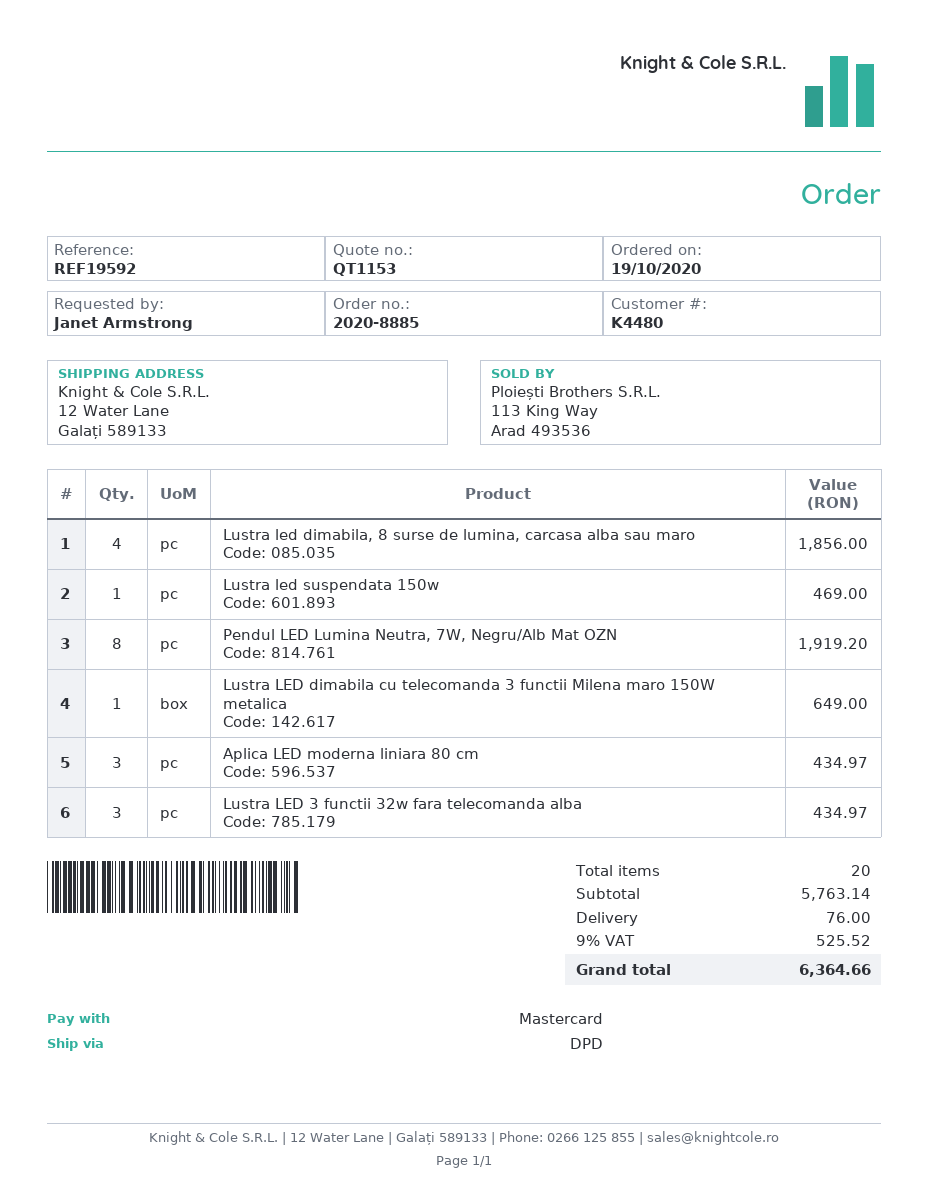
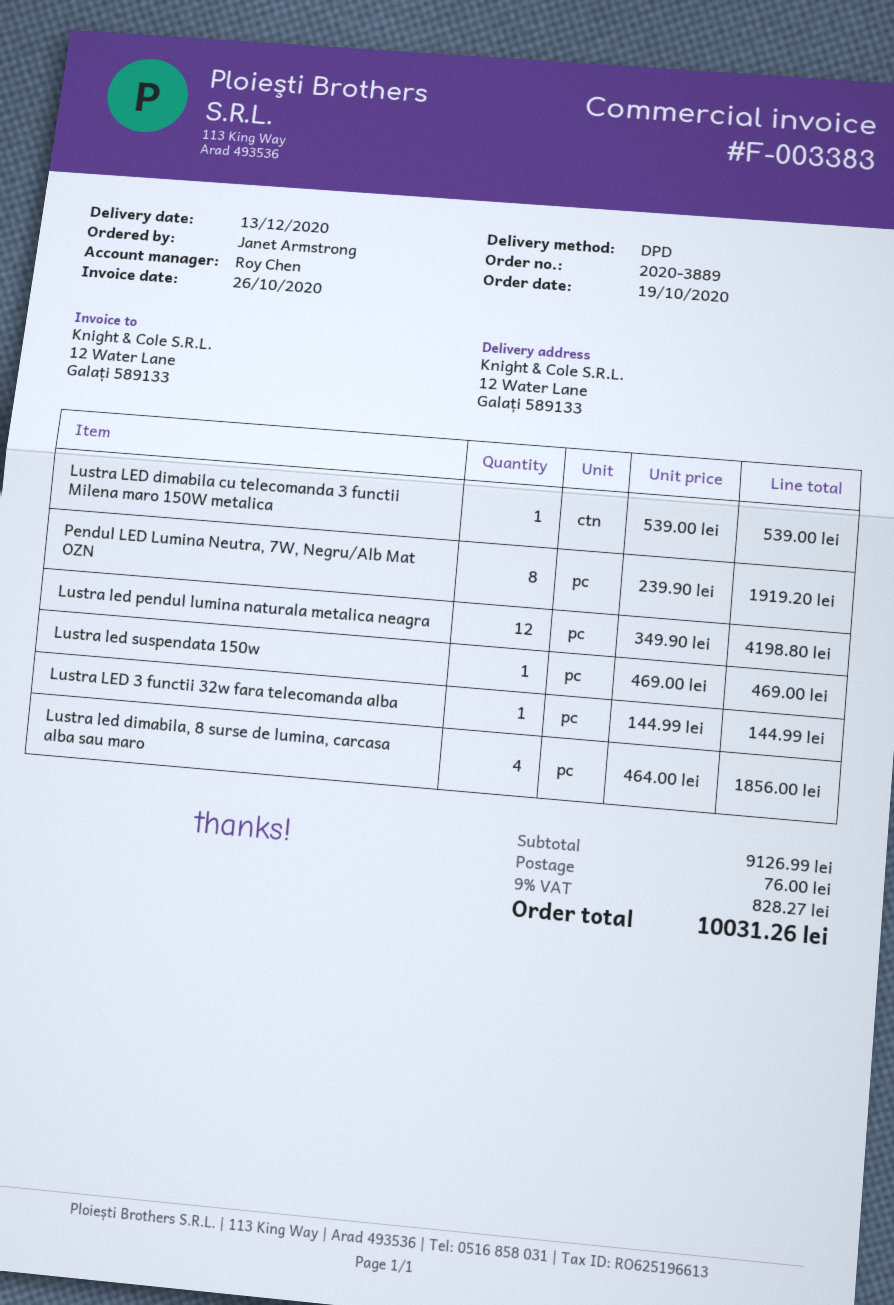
order number: 2020-8885 -> 2020-3889
Lustra LED dimabila cu telecomanda 3 functii Milena maro 150W metalica: 1 for 649.00 -> 1 for 539.00
Aplica LED moderna liniara 80 cm: 3 for 434.97 -> none
Lustra LED 3 functii 32w fara telecomanda alba: 3 for 434.97 -> 1 for 144.99
Lustra led pendul lumina naturala metalica neagra: none -> 12 for 4198.80
subtotal: 5763.14 -> 9126.99
tax: 9% = 525.52 -> 9% = 828.27
total: 6364.66 -> 10031.26

